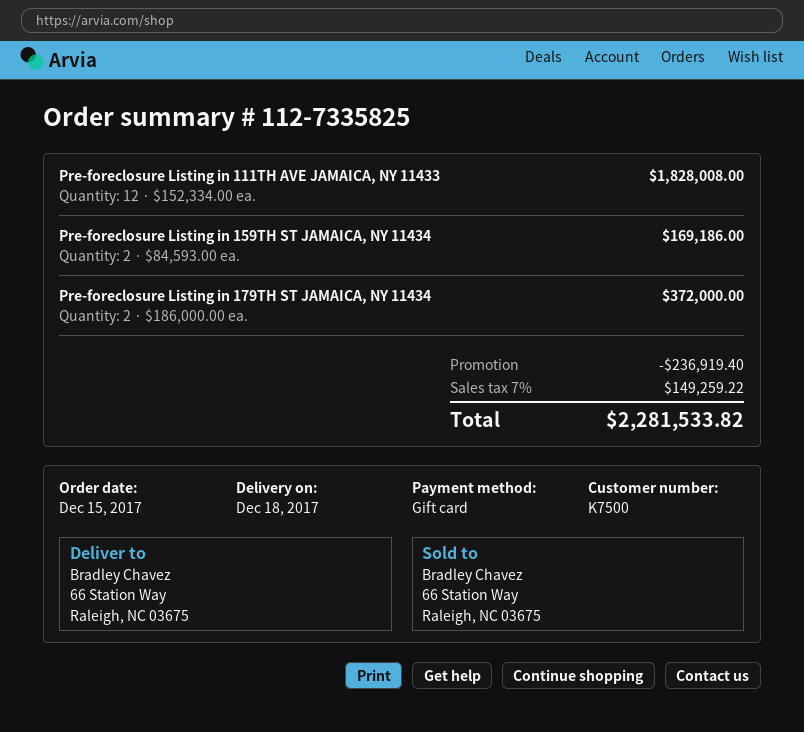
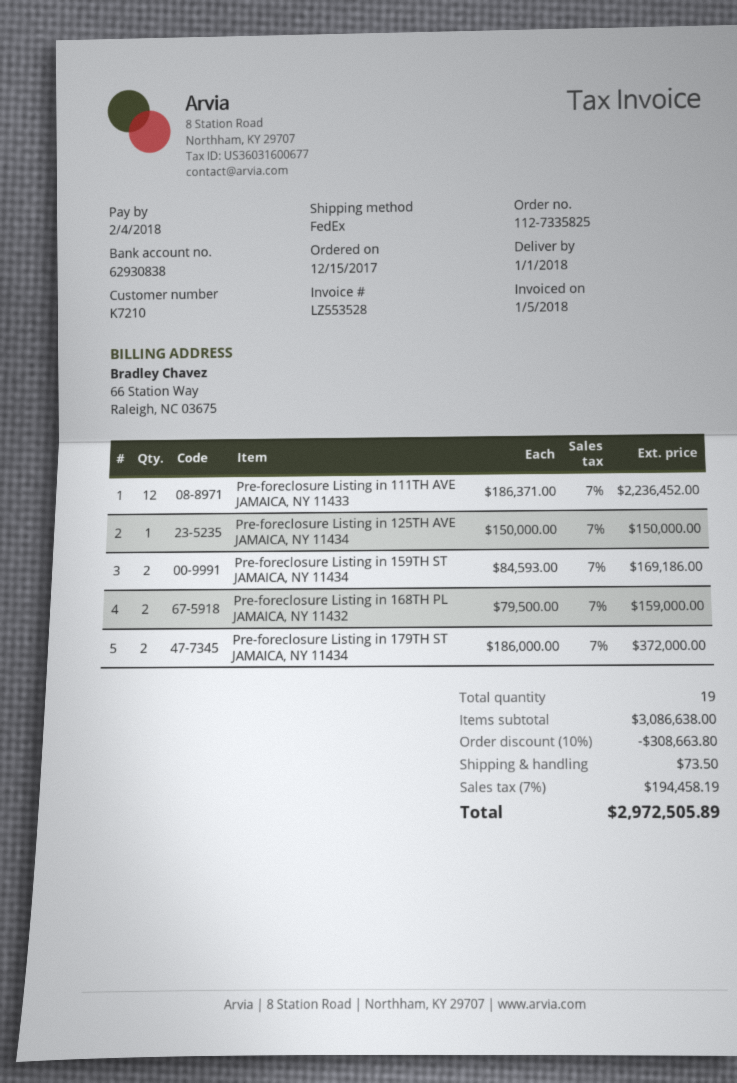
delivery date: 2017-12-18 -> 2018-01-01
customer number: K7500 -> K7210
Pre-foreclosure Listing in 111TH AVE JAMAICA, NY 11433: 12 x 152334.00 = 1828008.00 -> 12 x 186371.00 = 2236452.00
Pre-foreclosure Listing in 125TH AVE JAMAICA, NY 11434: none -> 1 x 150000.00 = 150000.00
Pre-foreclosure Listing in 168TH PL JAMAICA, NY 11432: none -> 2 x 79500.00 = 159000.00
discount: 236919.40 -> 308663.80
shipping: none -> 73.50
tax: 7% = 149259.22 -> 7% = 194458.19
total: 2281533.82 -> 2972505.89

